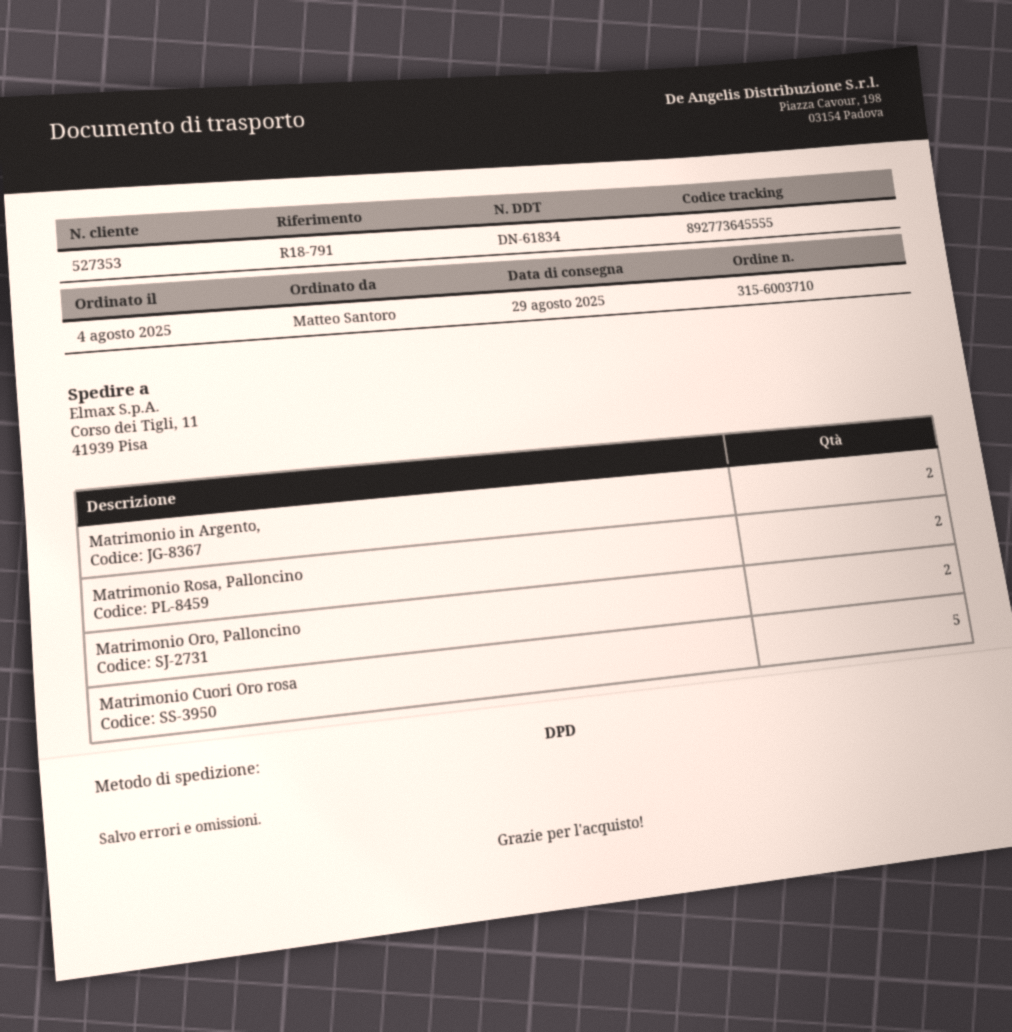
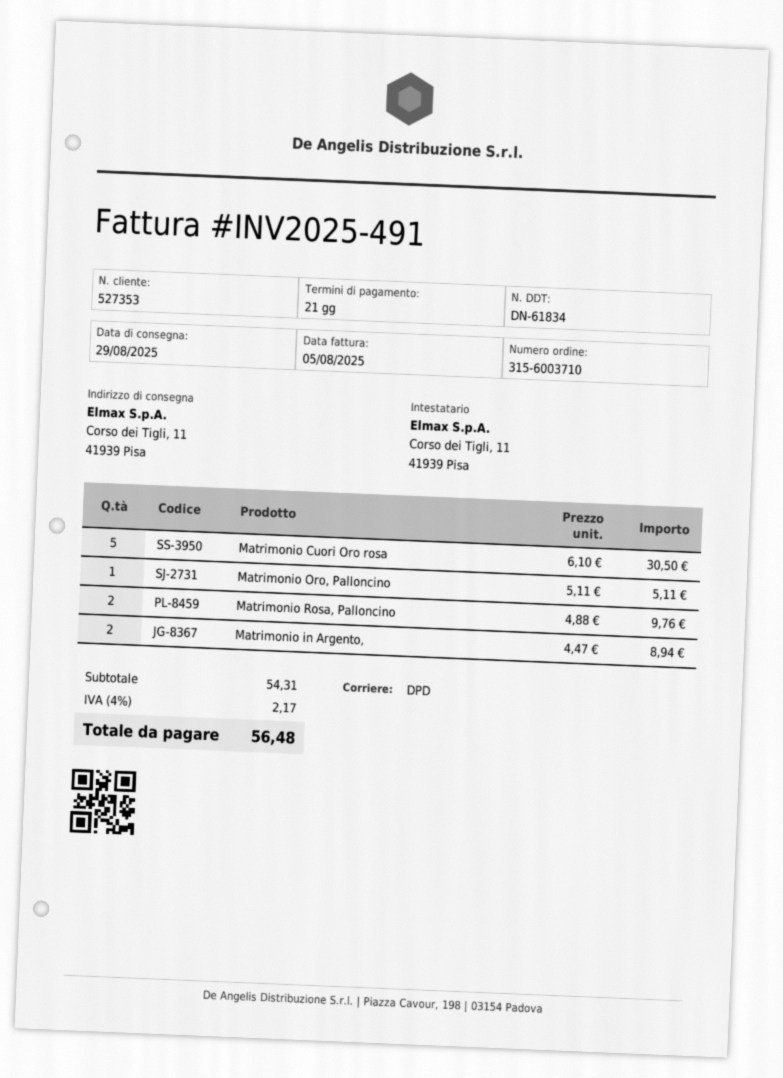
Matrimonio Oro, Palloncino: 2 -> 1

